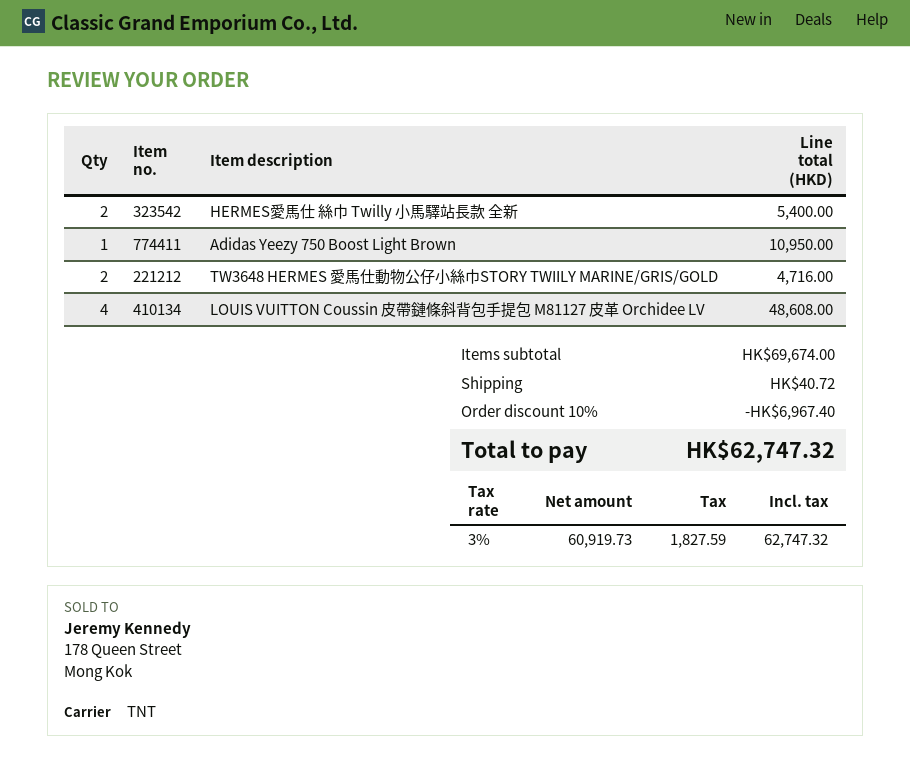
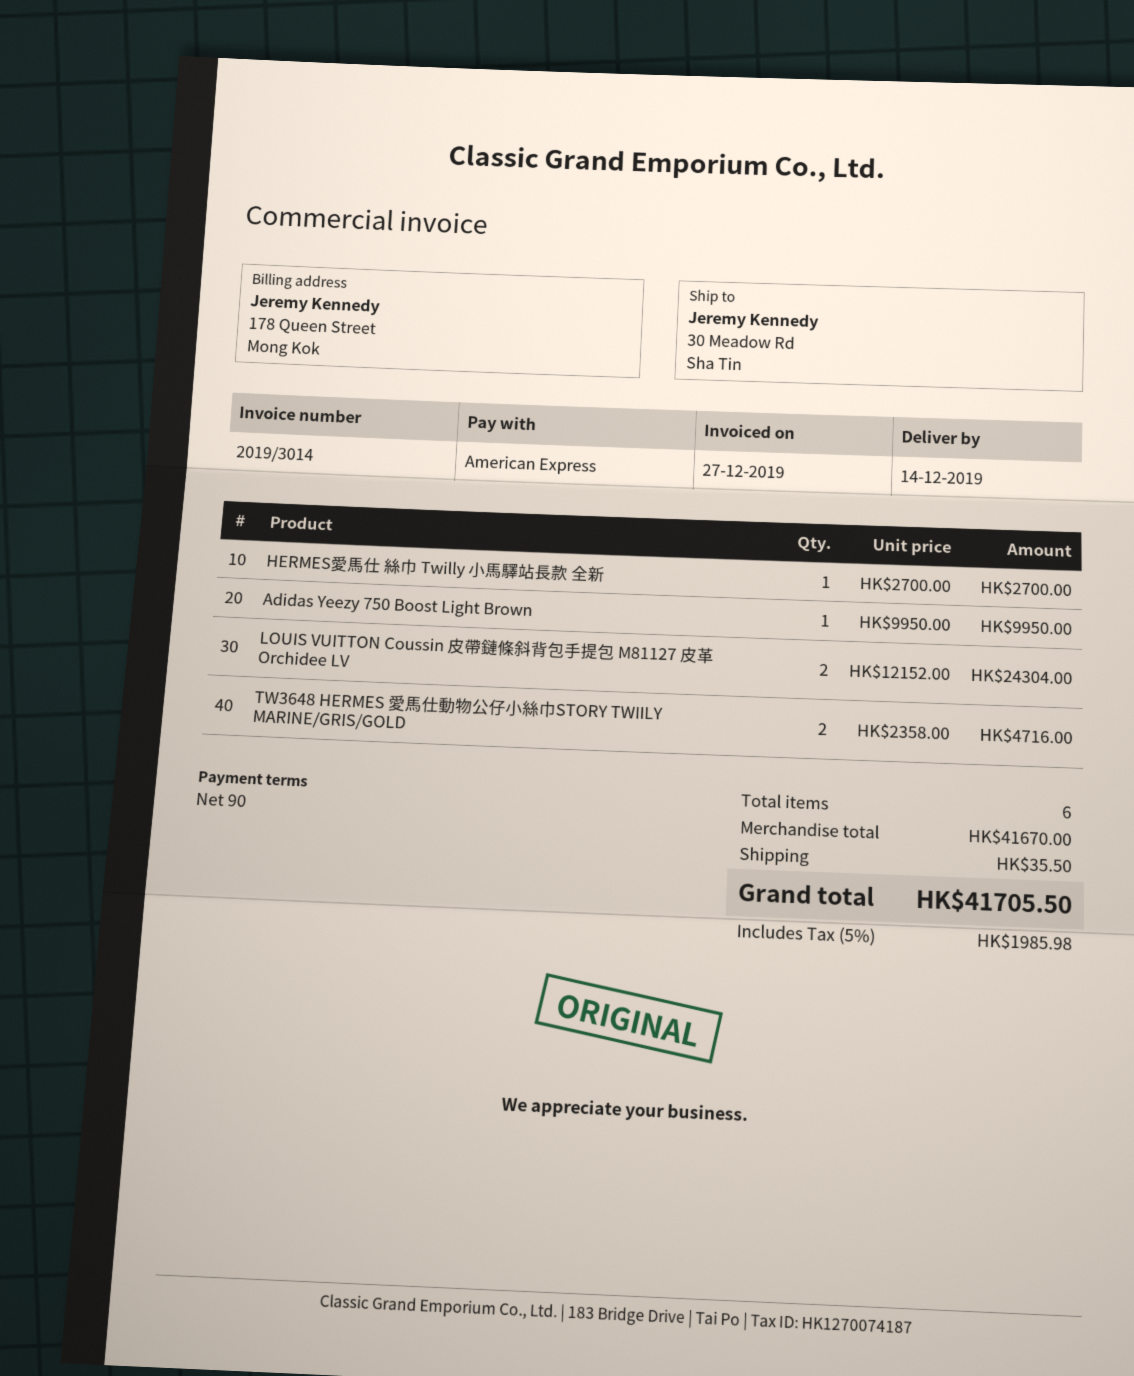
HERMES愛馬仕 絲巾 Twilly 小馬驛站長款 全新: 2 for 5400.00 -> 1 for 2700.00
Adidas Yeezy 750 Boost Light Brown: 1 for 10950.00 -> 1 for 9950.00
LOUIS VUITTON Coussin 皮帶鏈條斜背包手提包 M81127 皮革 Orchidee LV: 4 for 48608.00 -> 2 for 24304.00
subtotal: 69674.00 -> 41670.00
discount: 10% = 6967.40 -> none
shipping: 40.72 -> 35.50
tax: 3% = 1827.59 -> 5% = 1985.98
total: 62747.32 -> 41705.50

